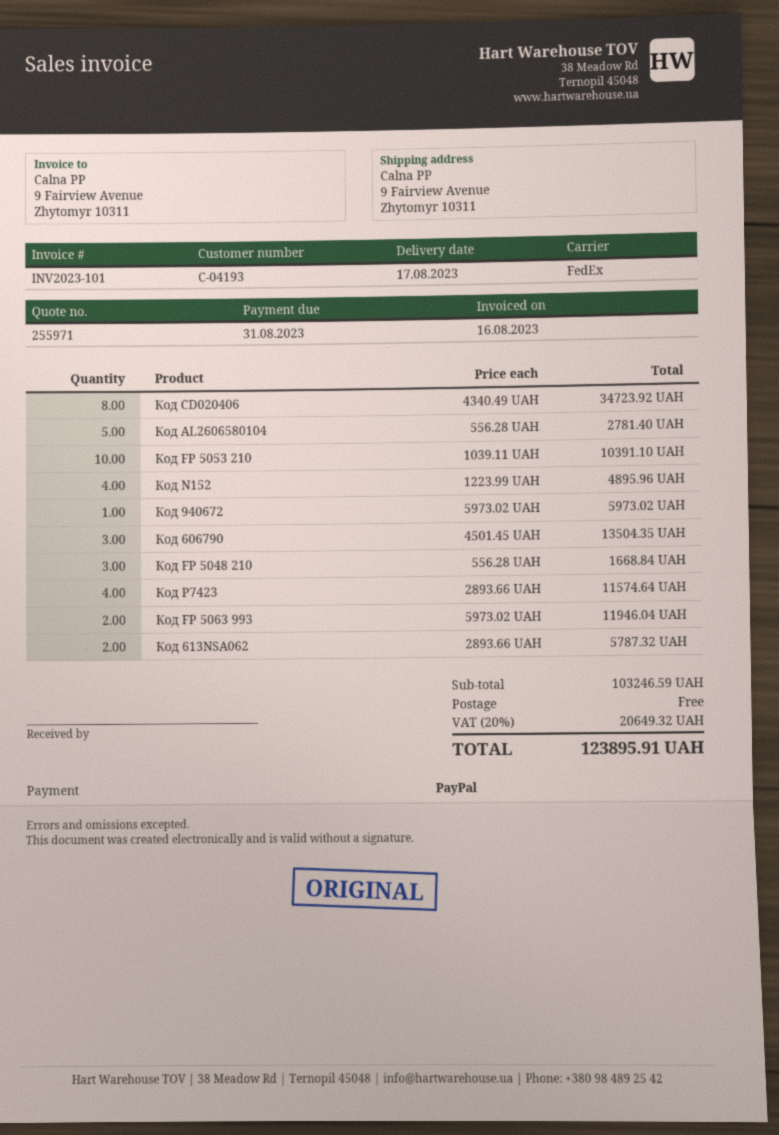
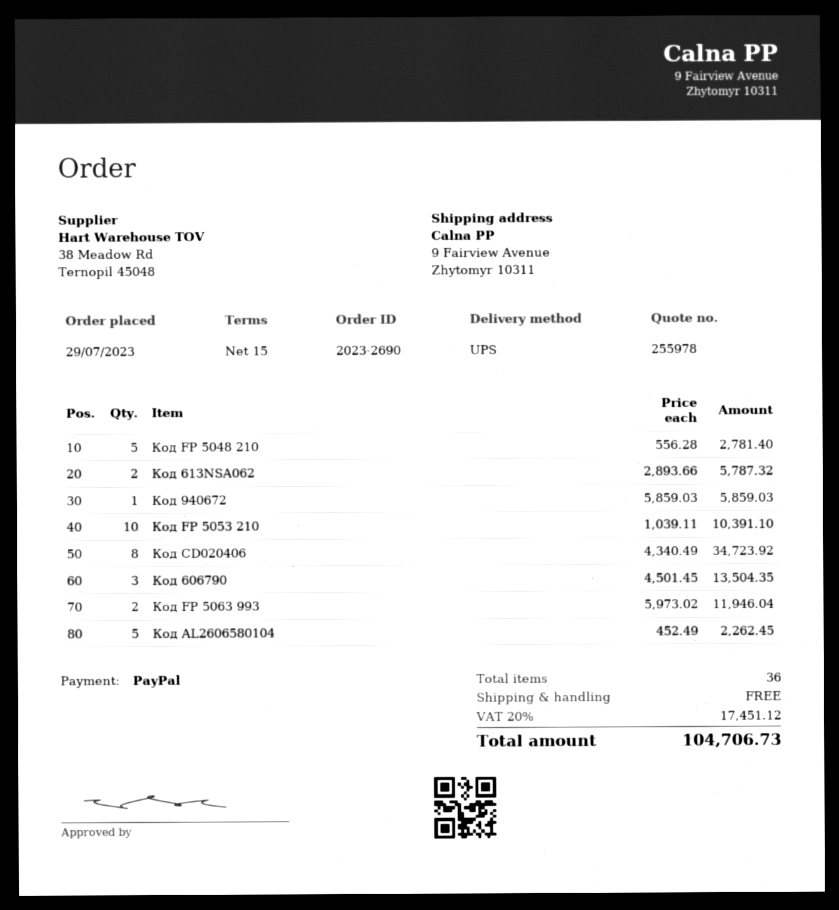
quote number: 255971 -> 255978
shipping method: FedEx -> UPS
Код AL2606580104: 5 x 556.28 = 2781.40 -> 5 x 452.49 = 2262.45
Код N152: 4 x 1223.99 = 4895.96 -> none
Код 940672: 1 x 5973.02 = 5973.02 -> 1 x 5859.03 = 5859.03
Код FP 5048 210: 3 x 556.28 = 1668.84 -> 5 x 556.28 = 2781.40
Код P7423: 4 x 2893.66 = 11574.64 -> none
tax: 20% = 20649.32 -> 20% = 17451.12
total: 123895.91 -> 104706.73

